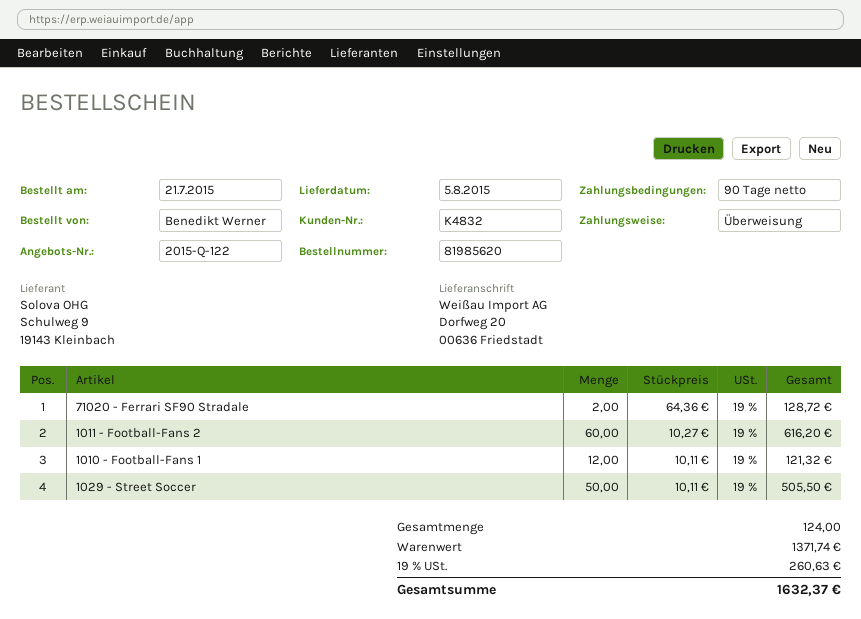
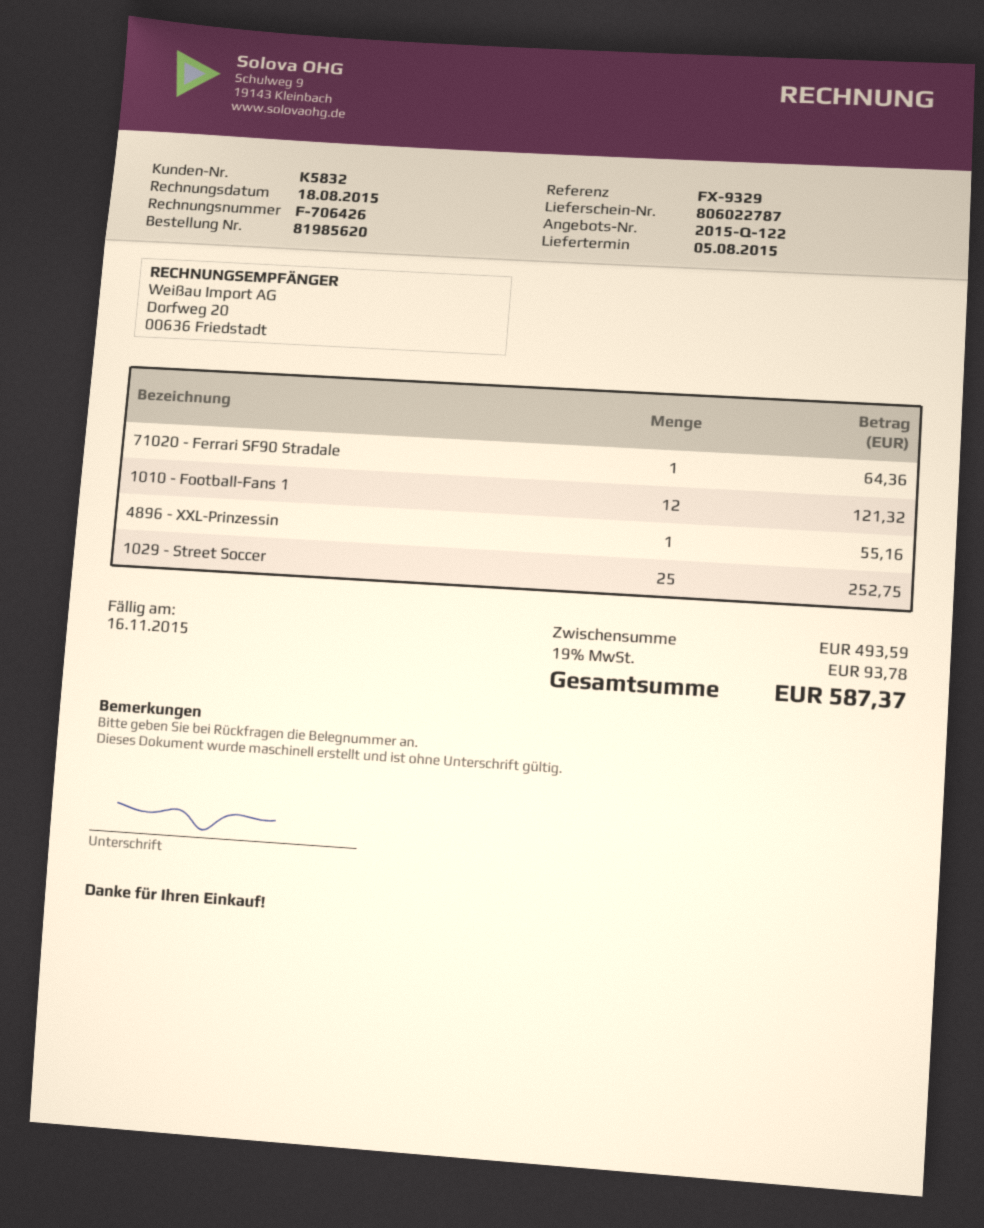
customer number: K4832 -> K5832
71020 - Ferrari SF90 Stradale: 2 for 128.72 -> 1 for 64.36
1011 - Football-Fans 2: 60 for 616.20 -> none
1029 - Street Soccer: 50 for 505.50 -> 25 for 252.75
4896 - XXL-Prinzessin: none -> 1 for 55.16
subtotal: 1371.74 -> 493.59
tax: 19% = 260.63 -> 19% = 93.78
total: 1632.37 -> 587.37

